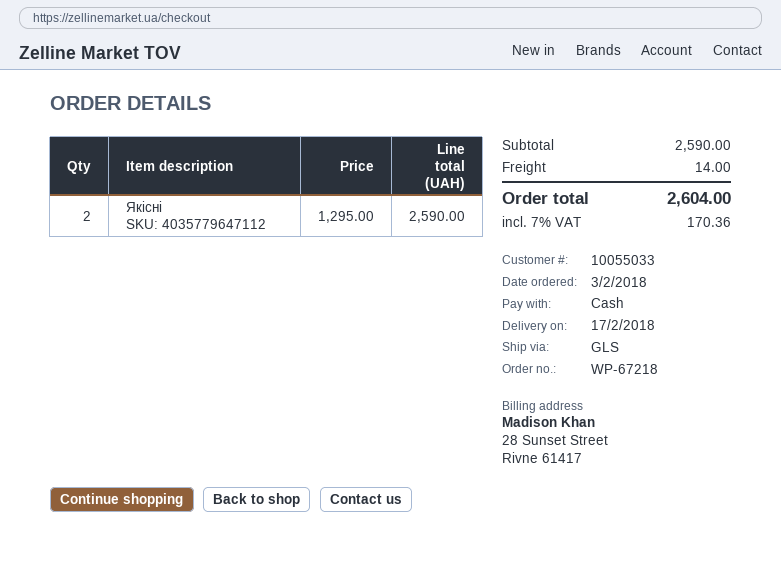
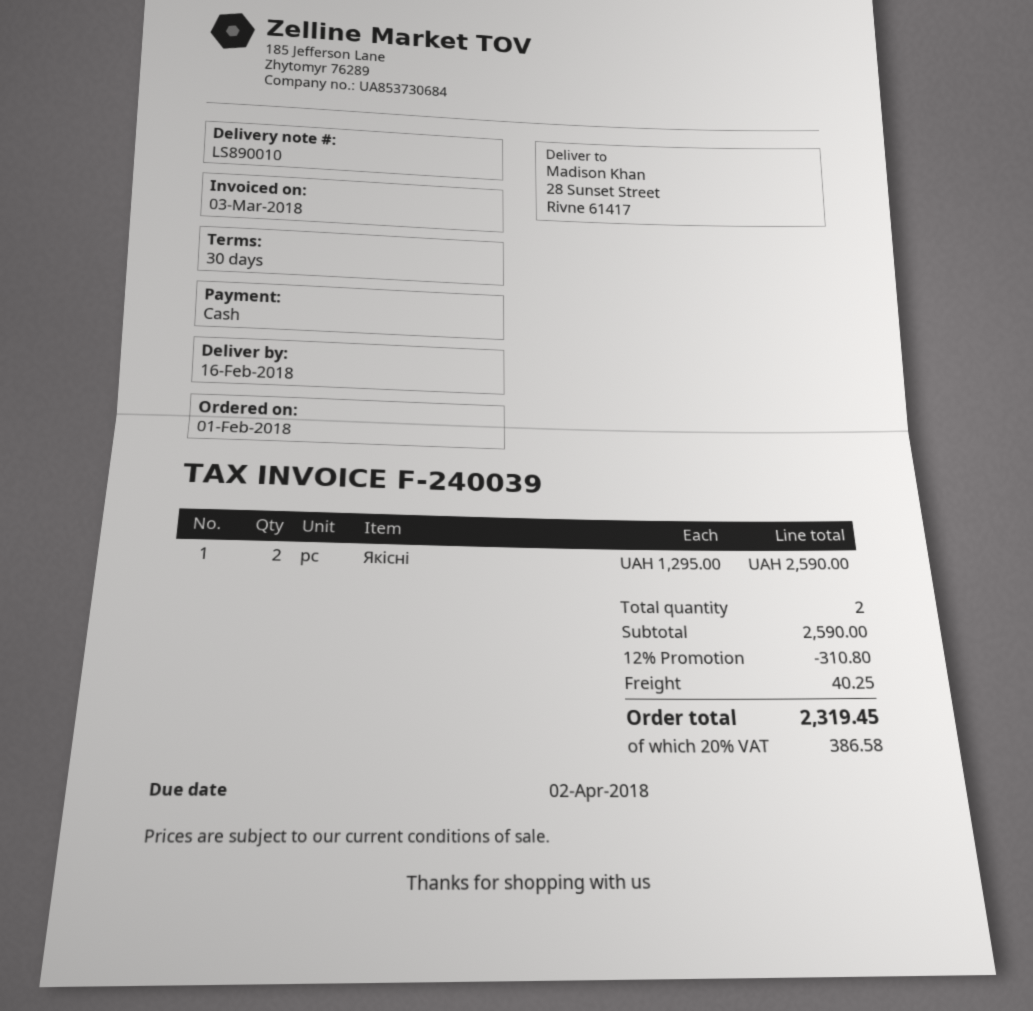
order date: 2018-02-03 -> 2018-02-01
delivery date: 2018-02-17 -> 2018-02-16
discount: none -> 12% = 310.80
shipping: 14.00 -> 40.25
tax: 7% = 170.36 -> 20% = 386.58
total: 2604.00 -> 2319.45

